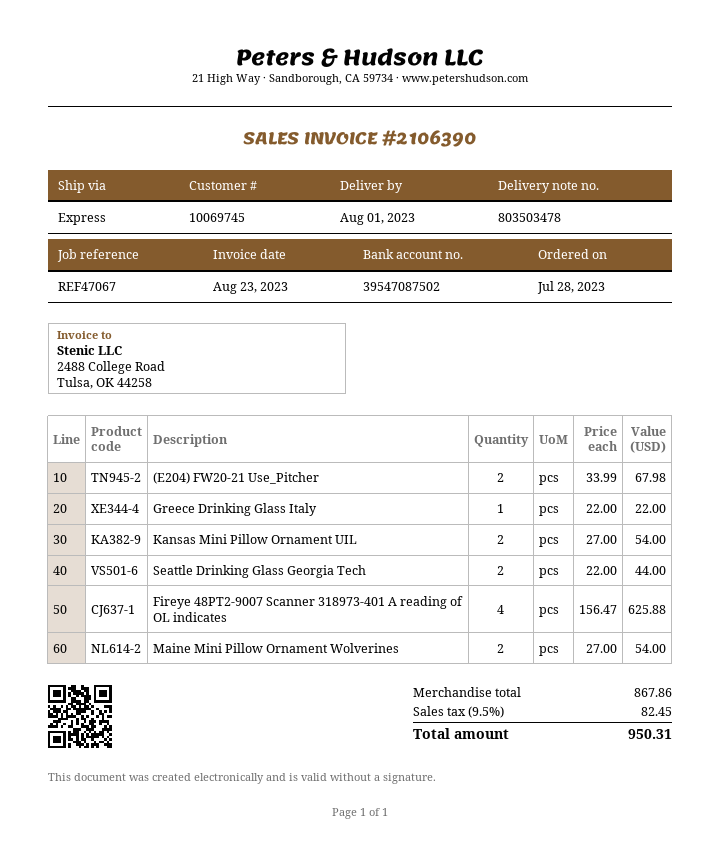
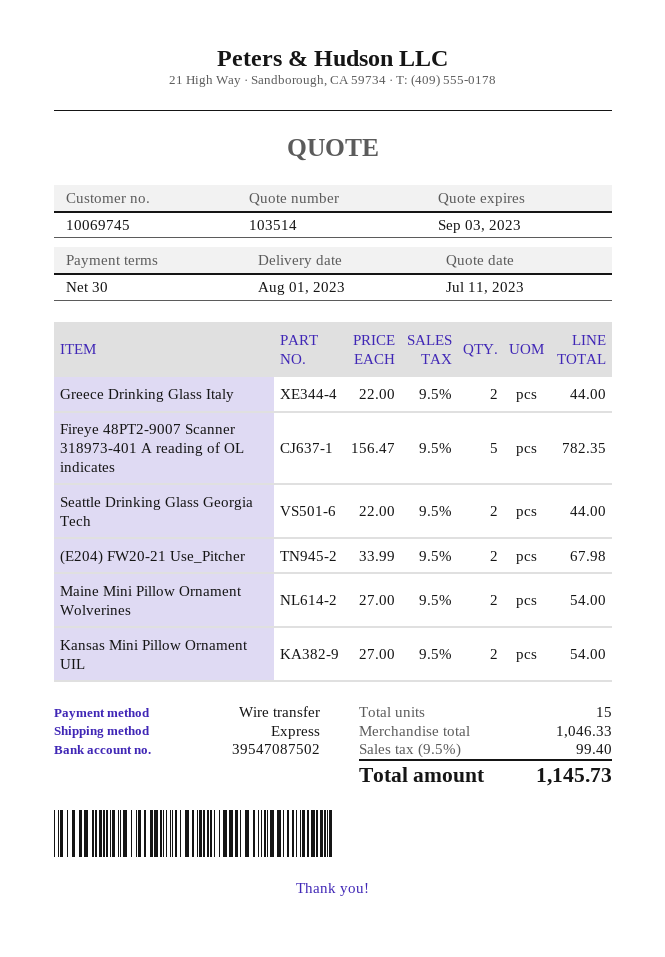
Greece Drinking Glass Italy: 1 x 22.00 = 22.00 -> 2 x 22.00 = 44.00
Fireye 48PT2-9007 Scanner 318973-401 A reading of OL indicates: 4 x 156.47 = 625.88 -> 5 x 156.47 = 782.35
subtotal: 867.86 -> 1046.33
tax: 9.5% = 82.45 -> 9.5% = 99.40
total: 950.31 -> 1145.73

